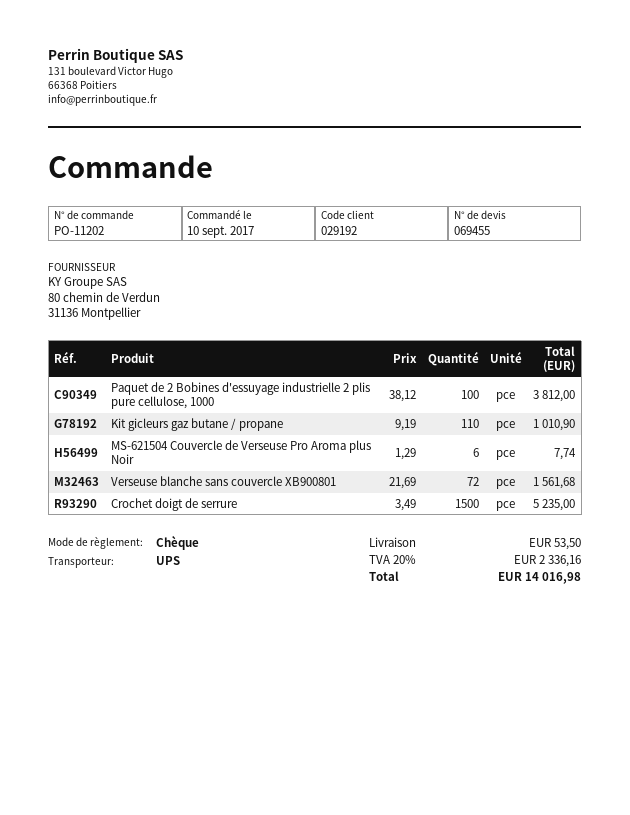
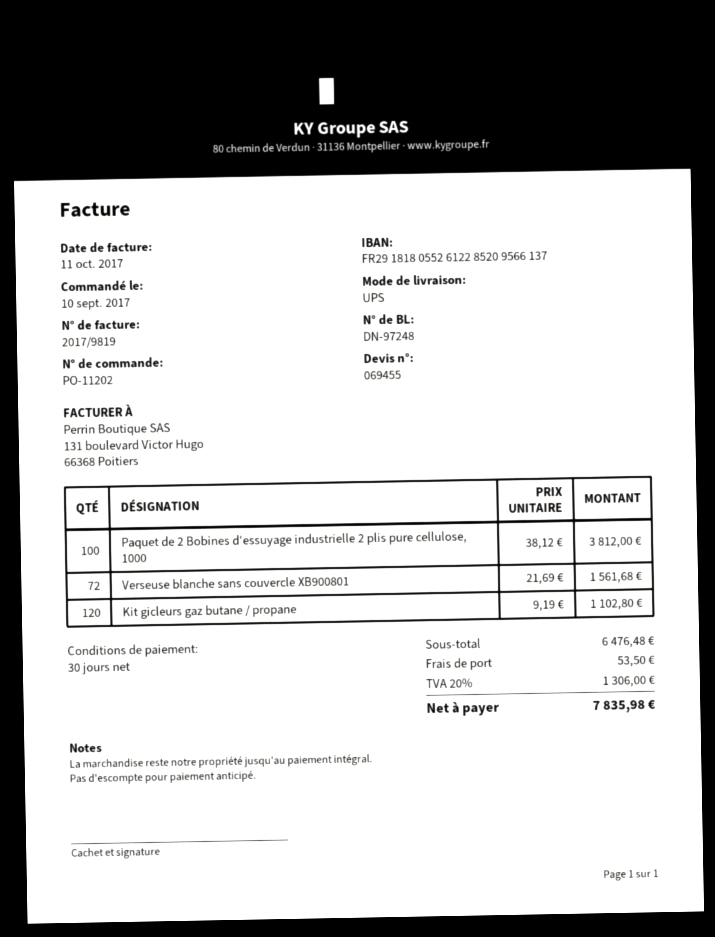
Kit gicleurs gaz butane / propane: 110 x 9.19 = 1010.90 -> 120 x 9.19 = 1102.80
MS-621504 Couvercle de Verseuse Pro Aroma plus Noir: 6 x 1.29 = 7.74 -> none
Crochet doigt de serrure: 1500 x 3.49 = 5235.00 -> none
tax: 20% = 2336.16 -> 20% = 1306.00
total: 14016.98 -> 7835.98

